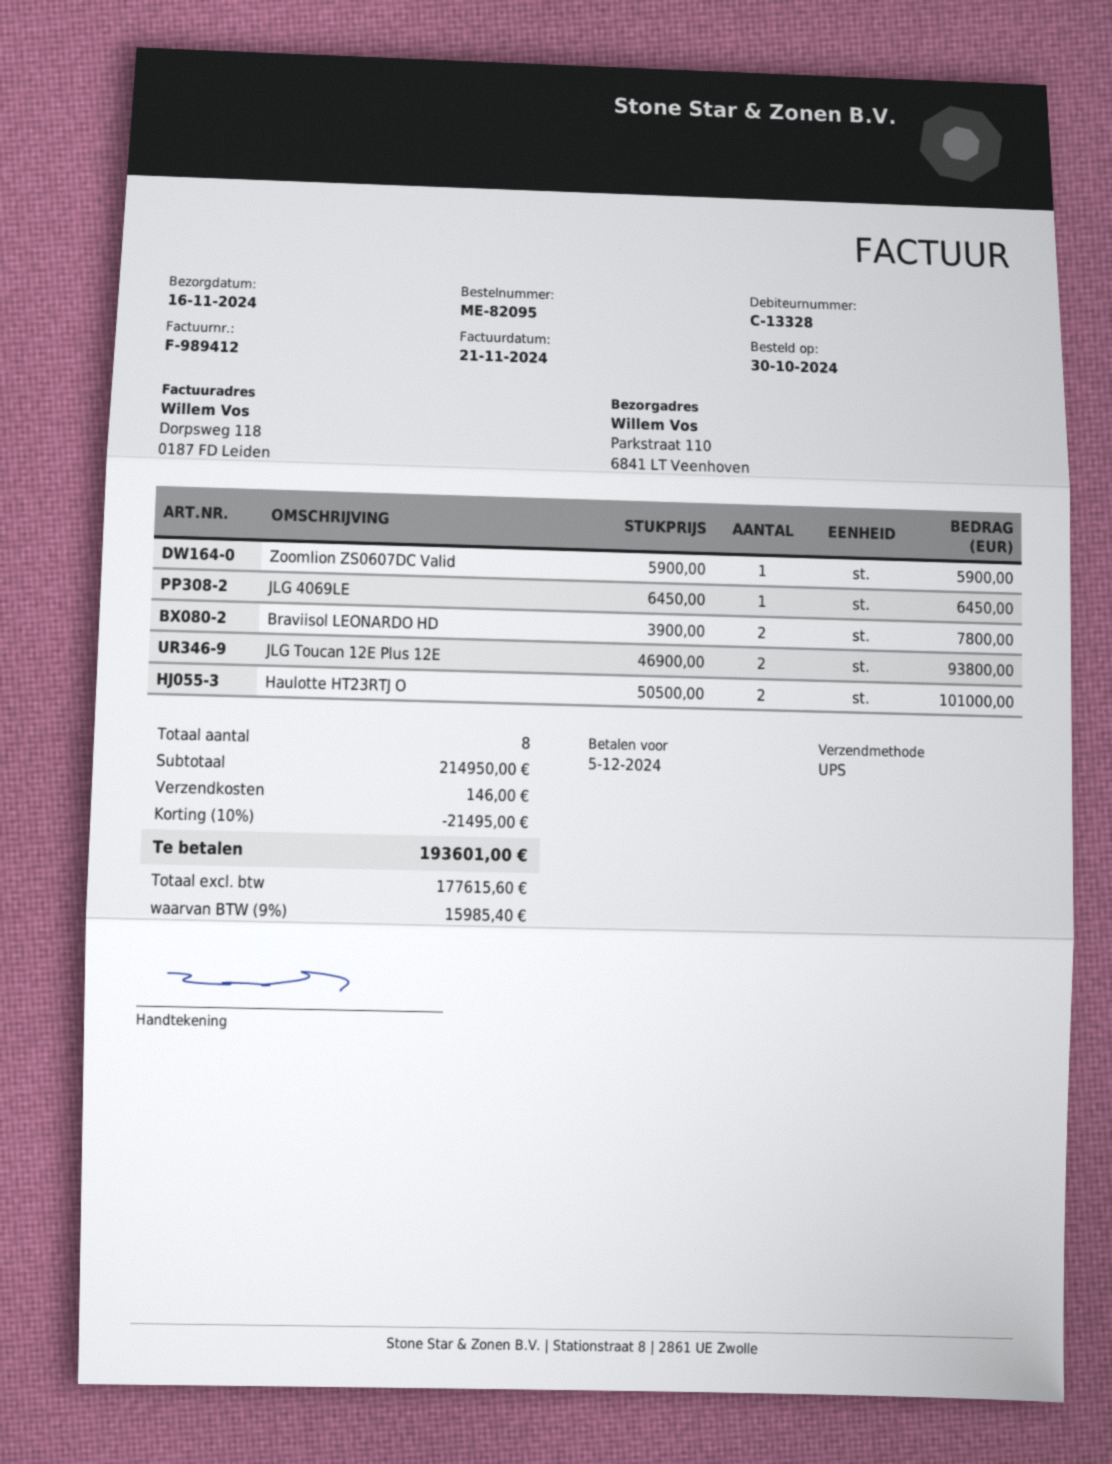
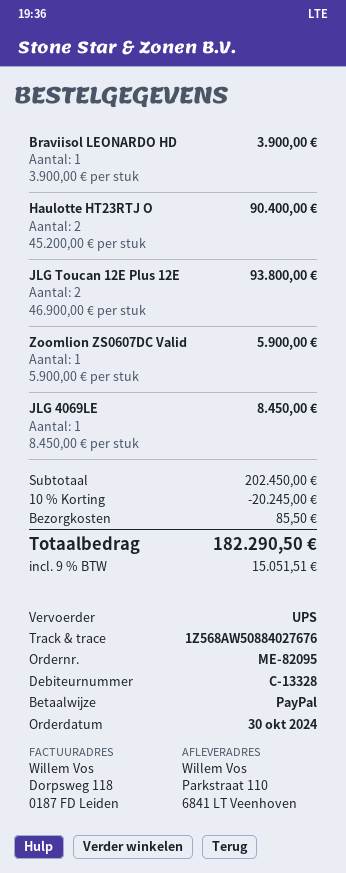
JLG 4069LE: 1 x 6450.00 = 6450.00 -> 1 x 8450.00 = 8450.00
Braviisol LEONARDO HD: 2 x 3900.00 = 7800.00 -> 1 x 3900.00 = 3900.00
Haulotte HT23RTJ O: 2 x 50500.00 = 101000.00 -> 2 x 45200.00 = 90400.00
subtotal: 214950.00 -> 202450.00
discount: 10% = 21495.00 -> 10% = 20245.00
shipping: 146.00 -> 85.50
tax: 9% = 15985.40 -> 9% = 15051.51
total: 193601.00 -> 182290.50

